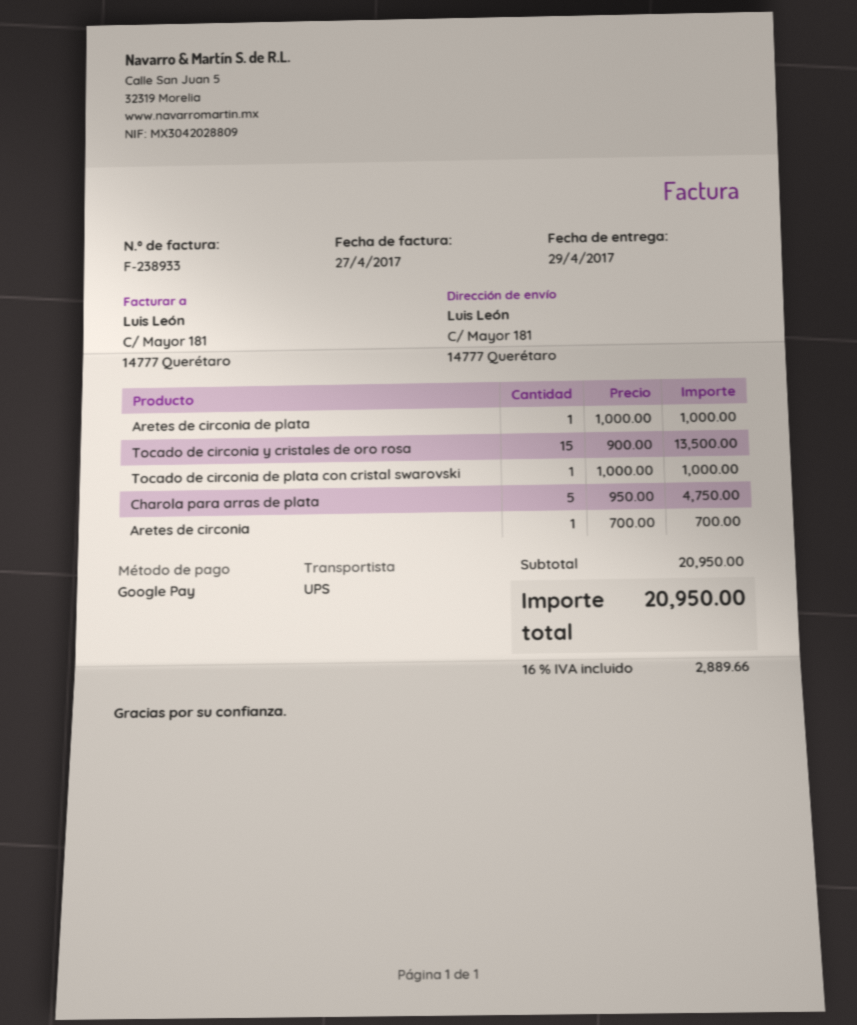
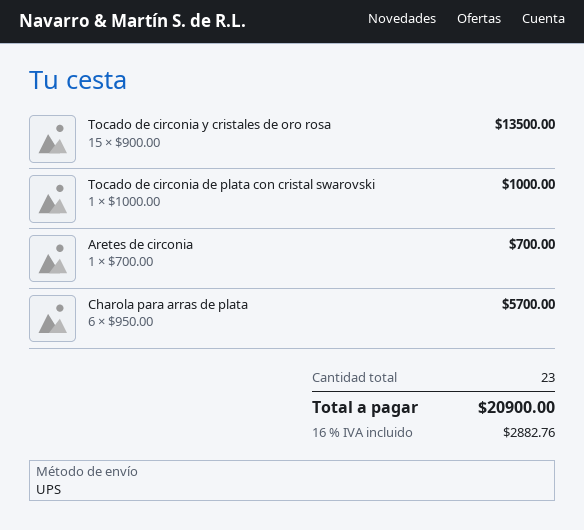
Aretes de circonia de plata: 1 x 1000.00 = 1000.00 -> none
Charola para arras de plata: 5 x 950.00 = 4750.00 -> 6 x 950.00 = 5700.00
tax: 16% = 2889.66 -> 16% = 2882.76
total: 20950.00 -> 20900.00

